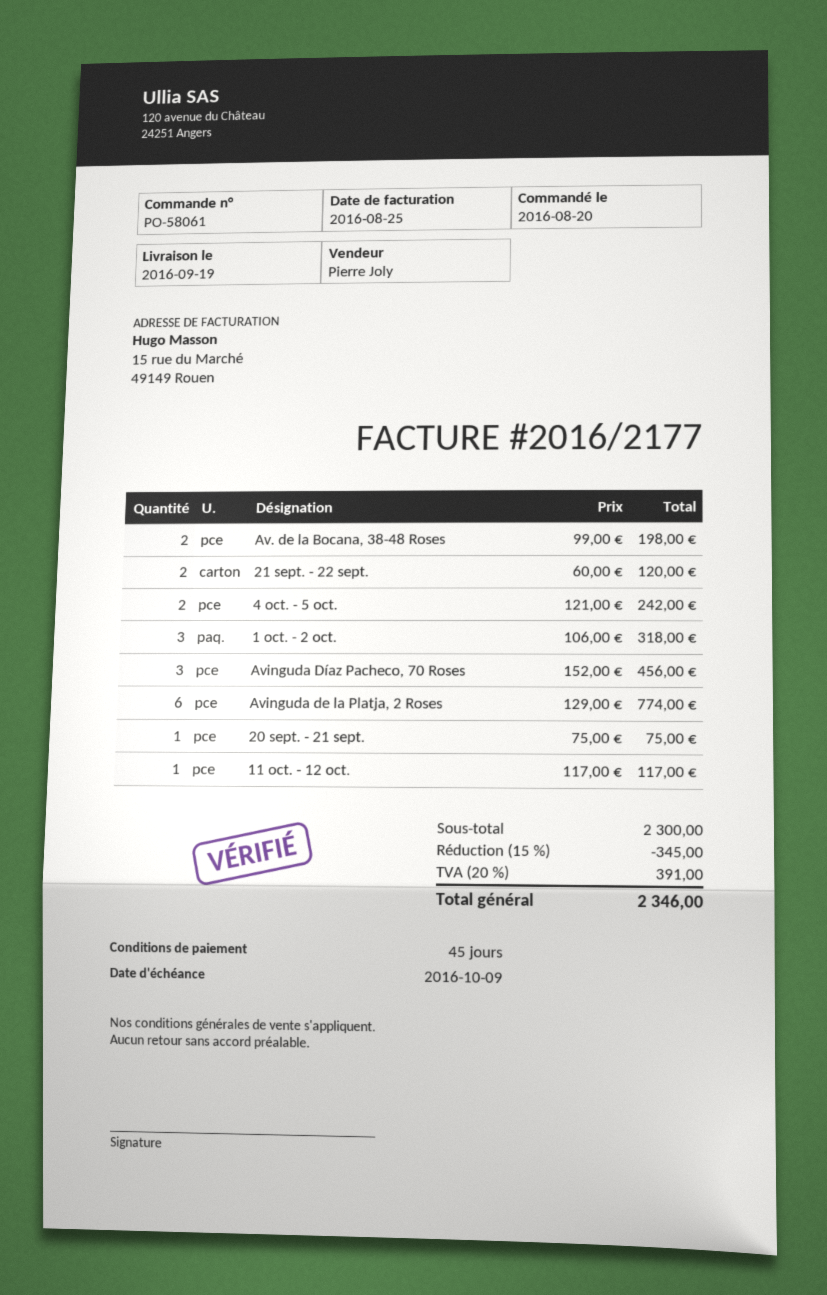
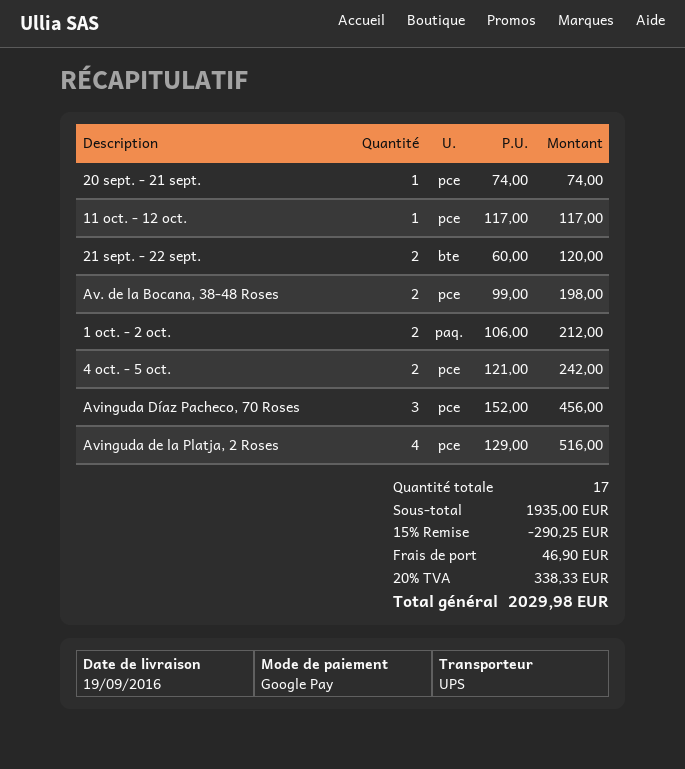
1 oct. - 2 oct.: 3 x 106.00 = 318.00 -> 2 x 106.00 = 212.00
Avinguda de la Platja, 2 Roses: 6 x 129.00 = 774.00 -> 4 x 129.00 = 516.00
20 sept. - 21 sept.: 1 x 75.00 = 75.00 -> 1 x 74.00 = 74.00
subtotal: 2300.00 -> 1935.00
discount: 15% = 345.00 -> 15% = 290.25
shipping: none -> 46.90
tax: 20% = 391.00 -> 20% = 338.33
total: 2346.00 -> 2029.98

